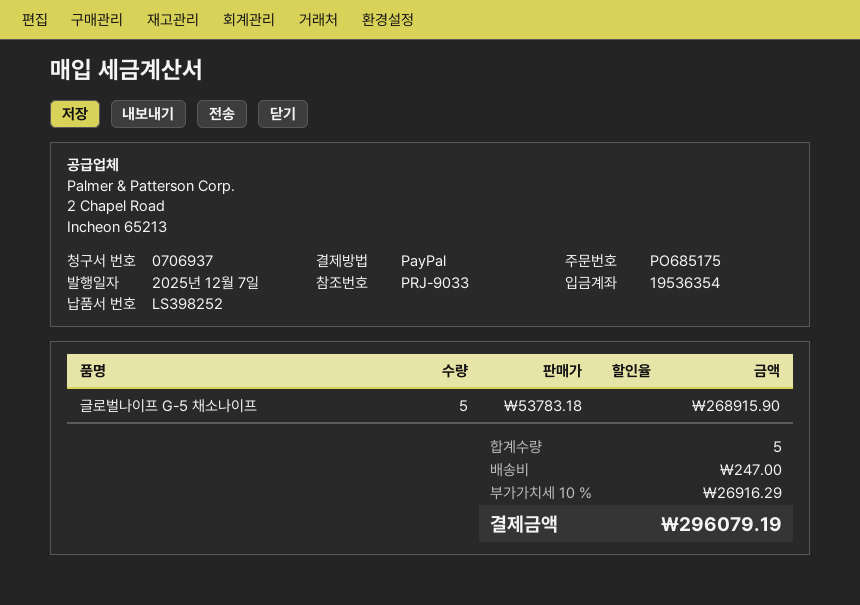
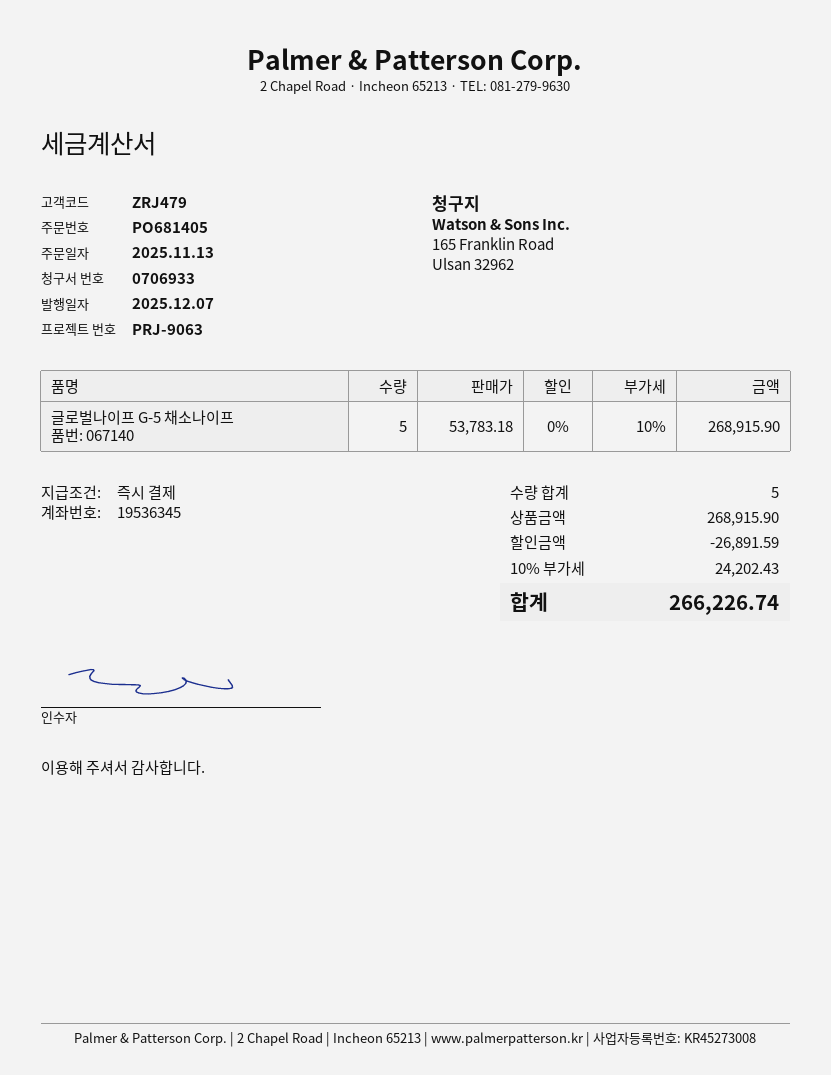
order number: PO685175 -> PO681405
invoice number: 0706937 -> 0706933
reference: PRJ-9033 -> PRJ-9063
bank account: 19536354 -> 19536345
discount: none -> 26891.59
shipping: 247.00 -> none
tax: 10% = 26916.29 -> 10% = 24202.43
total: 296079.19 -> 266226.74

